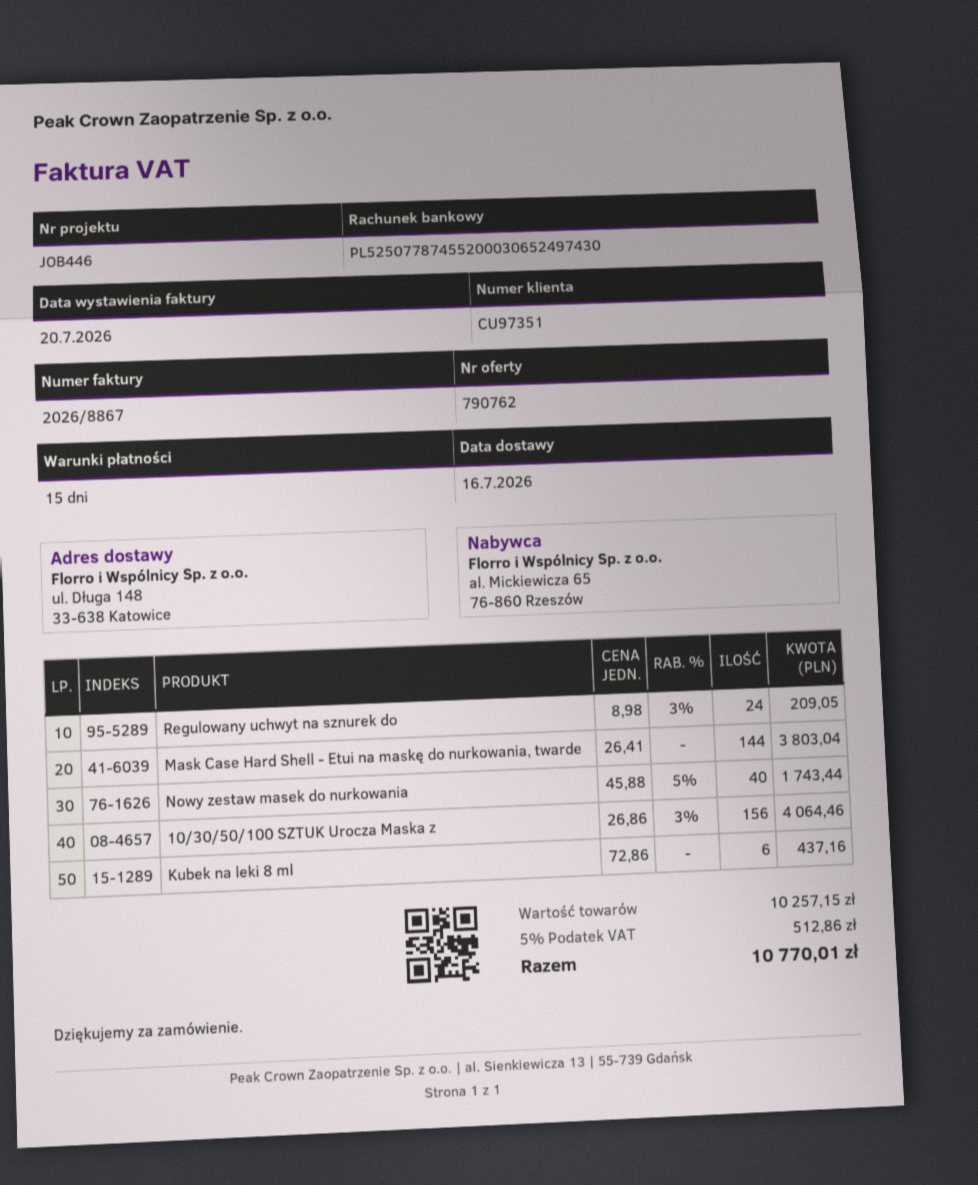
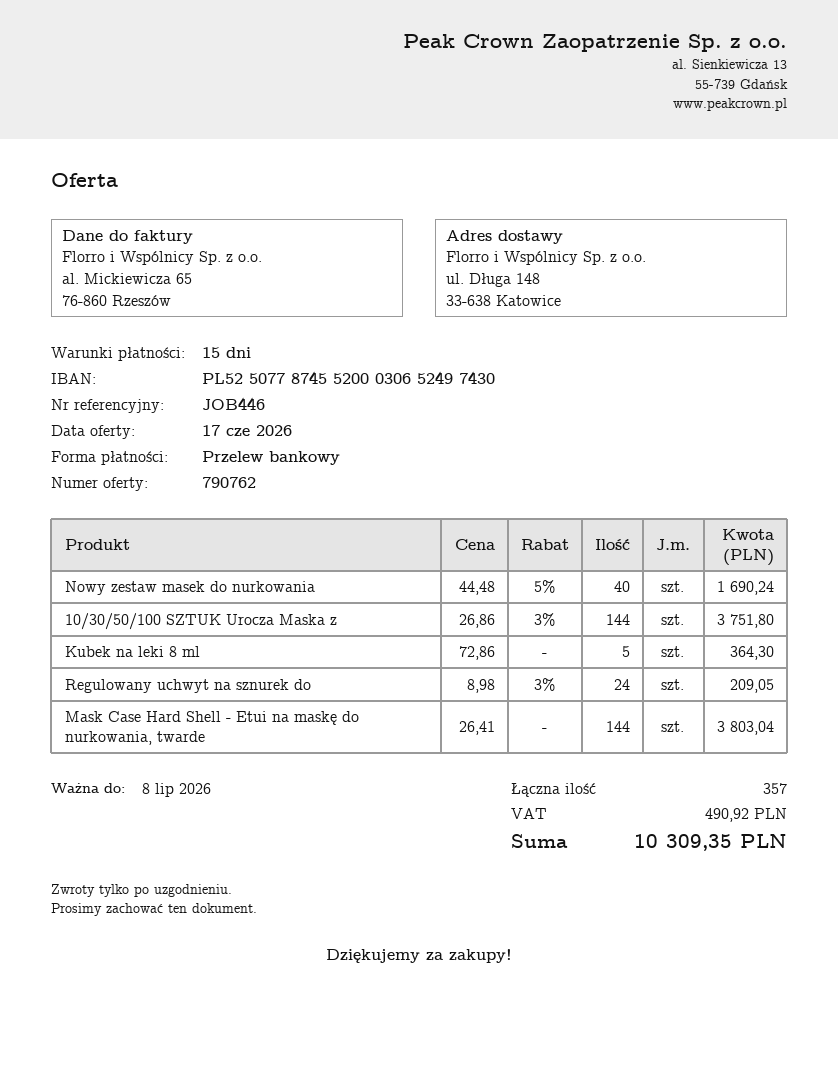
Nowy zestaw masek do nurkowania: 40 x 45.88 - 5% = 1743.44 -> 40 x 44.48 - 5% = 1690.24
10/30/50/100 SZTUK Urocza Maska z: 156 x 26.86 - 3% = 4064.46 -> 144 x 26.86 - 3% = 3751.80
Kubek na leki 8 ml: 6 x 72.86 = 437.16 -> 5 x 72.86 = 364.30
tax: 512.86 -> 490.92
total: 10770.01 -> 10309.35

